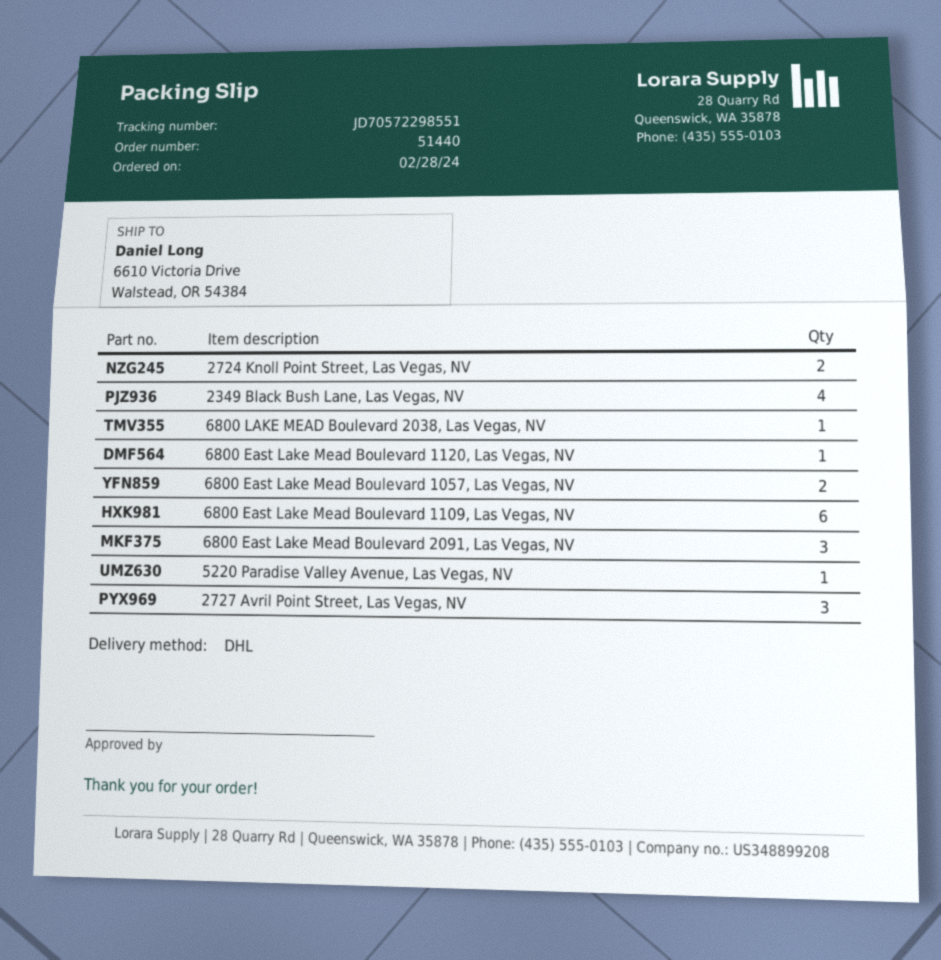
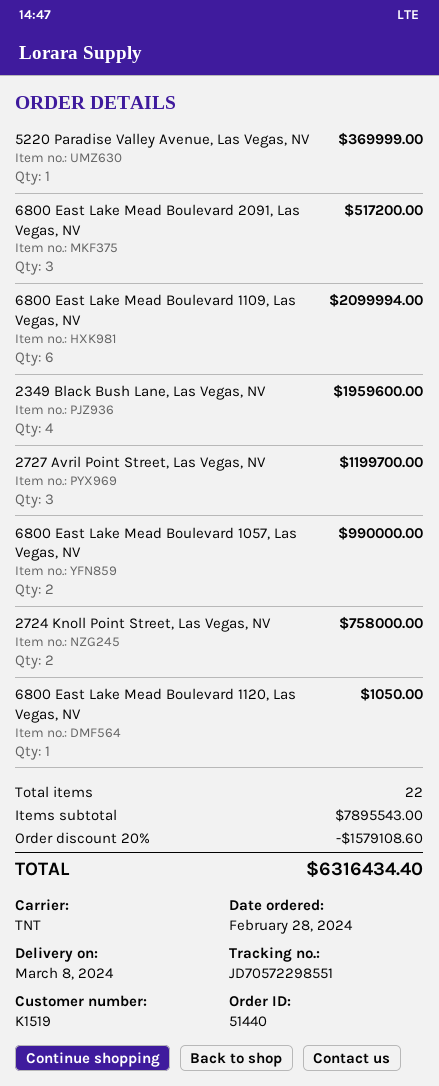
shipping method: DHL -> TNT
6800 LAKE MEAD Boulevard 2038, Las Vegas, NV: 1 -> none

